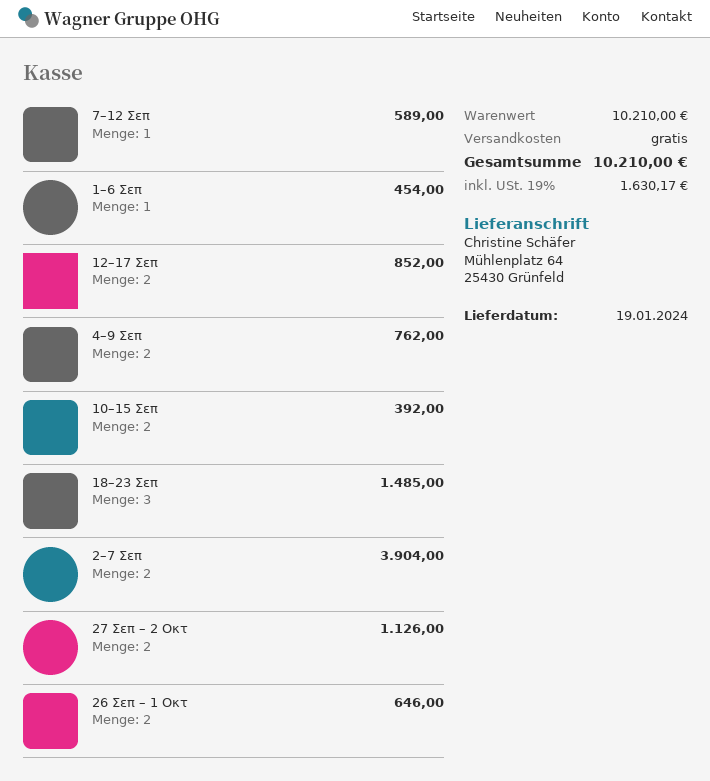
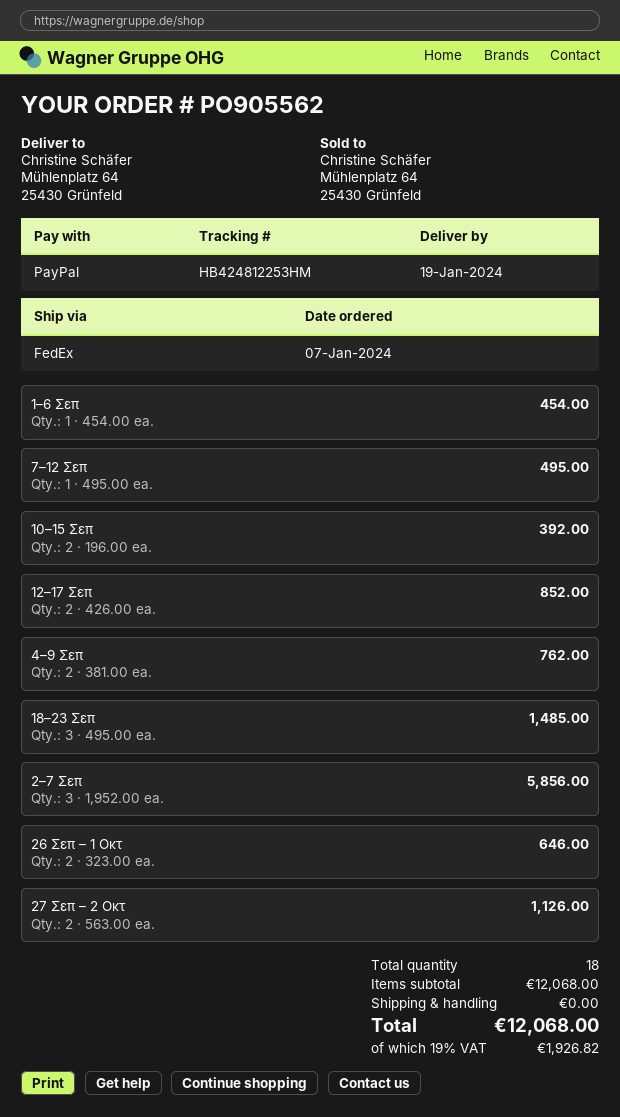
7–12 Σεπ: 1 for 589.00 -> 1 for 495.00
2–7 Σεπ: 2 for 3904.00 -> 3 for 5856.00
subtotal: 10210.00 -> 12068.00
tax: 19% = 1630.17 -> 19% = 1926.82
total: 10210.00 -> 12068.00

